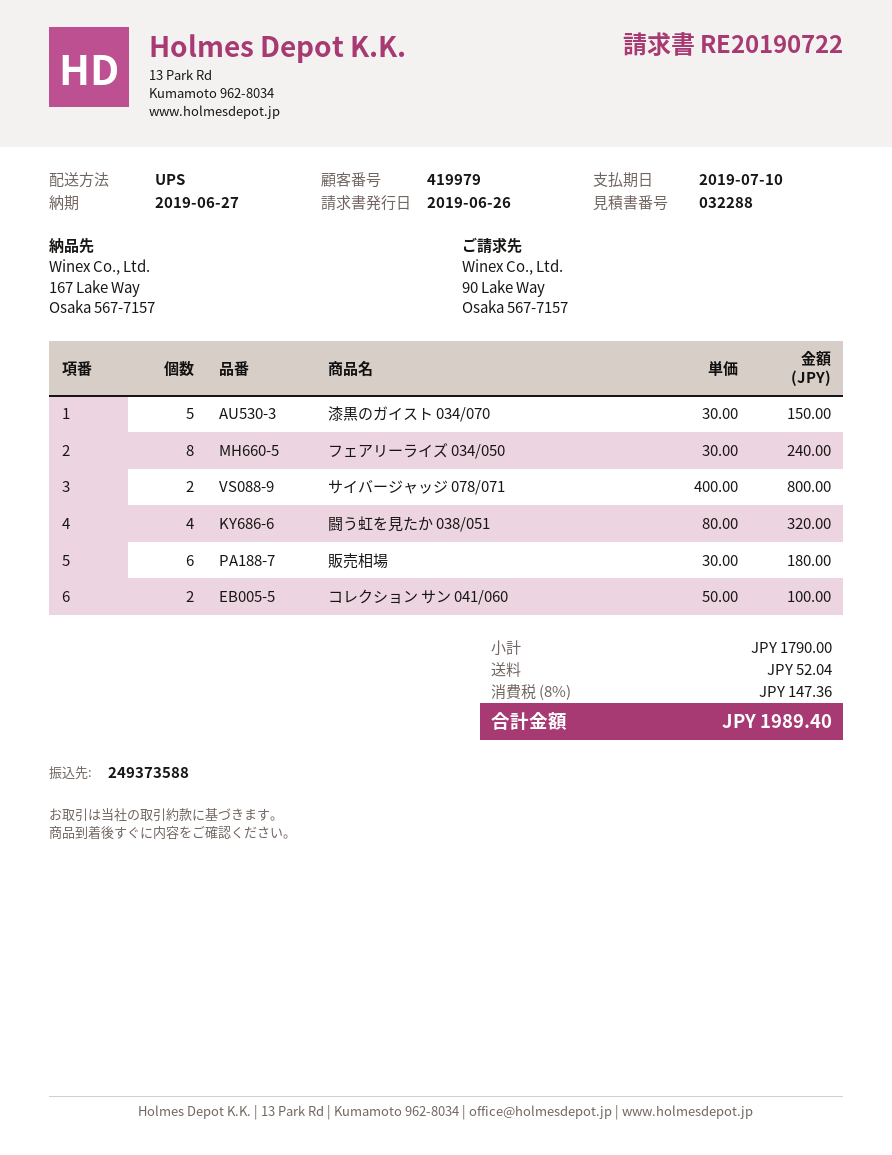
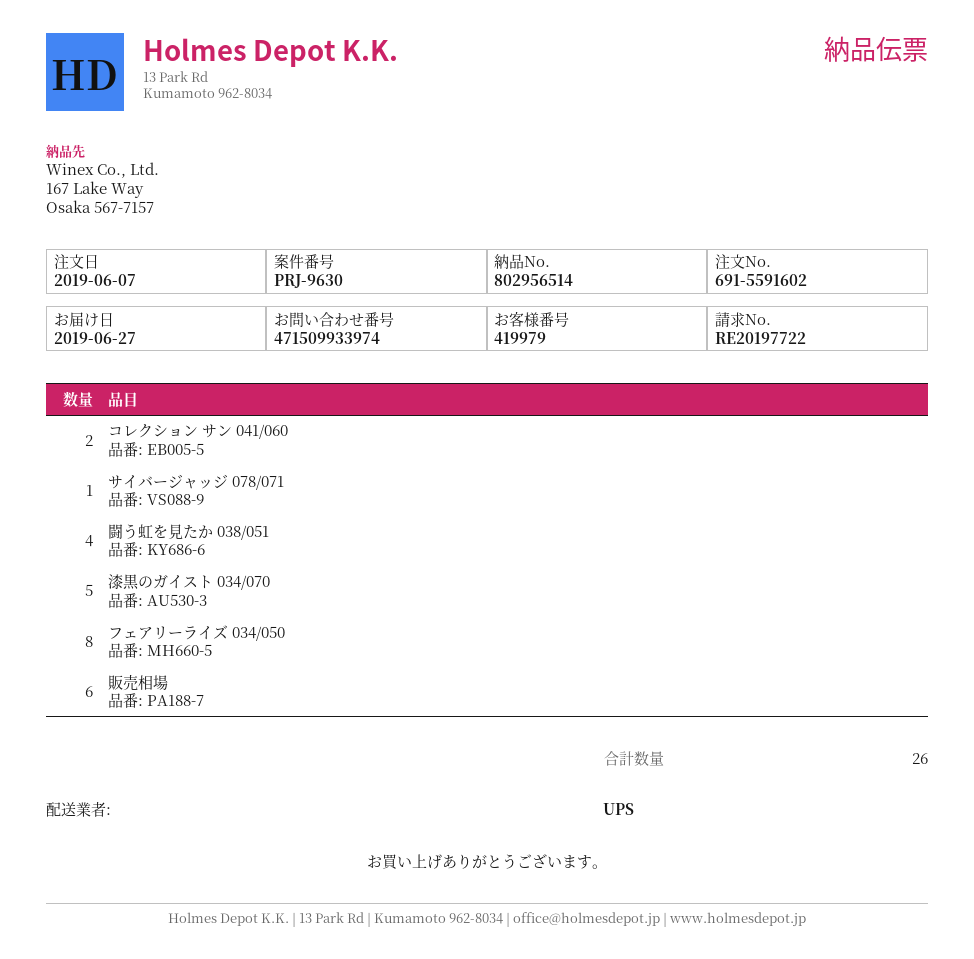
invoice number: RE20190722 -> RE20197722
サイバージャッジ 078/071: 2 -> 1

